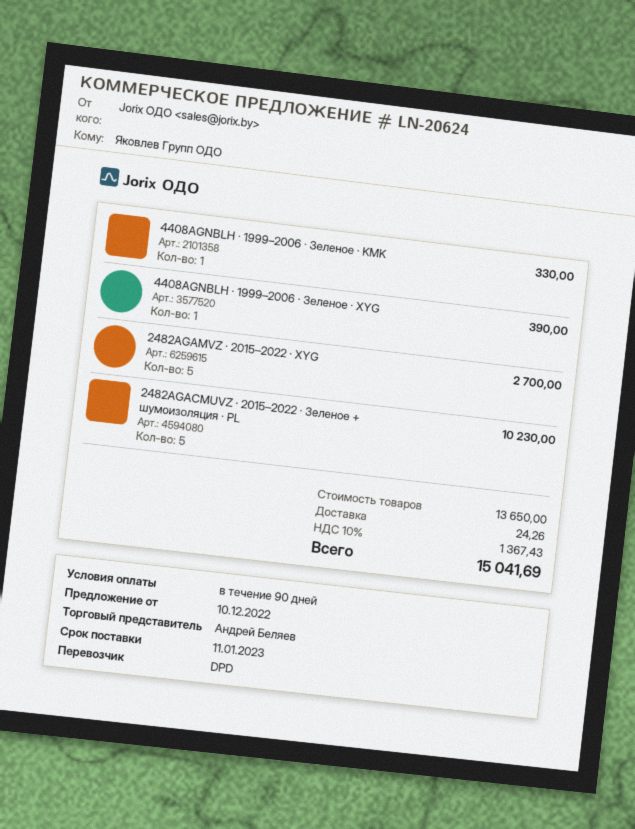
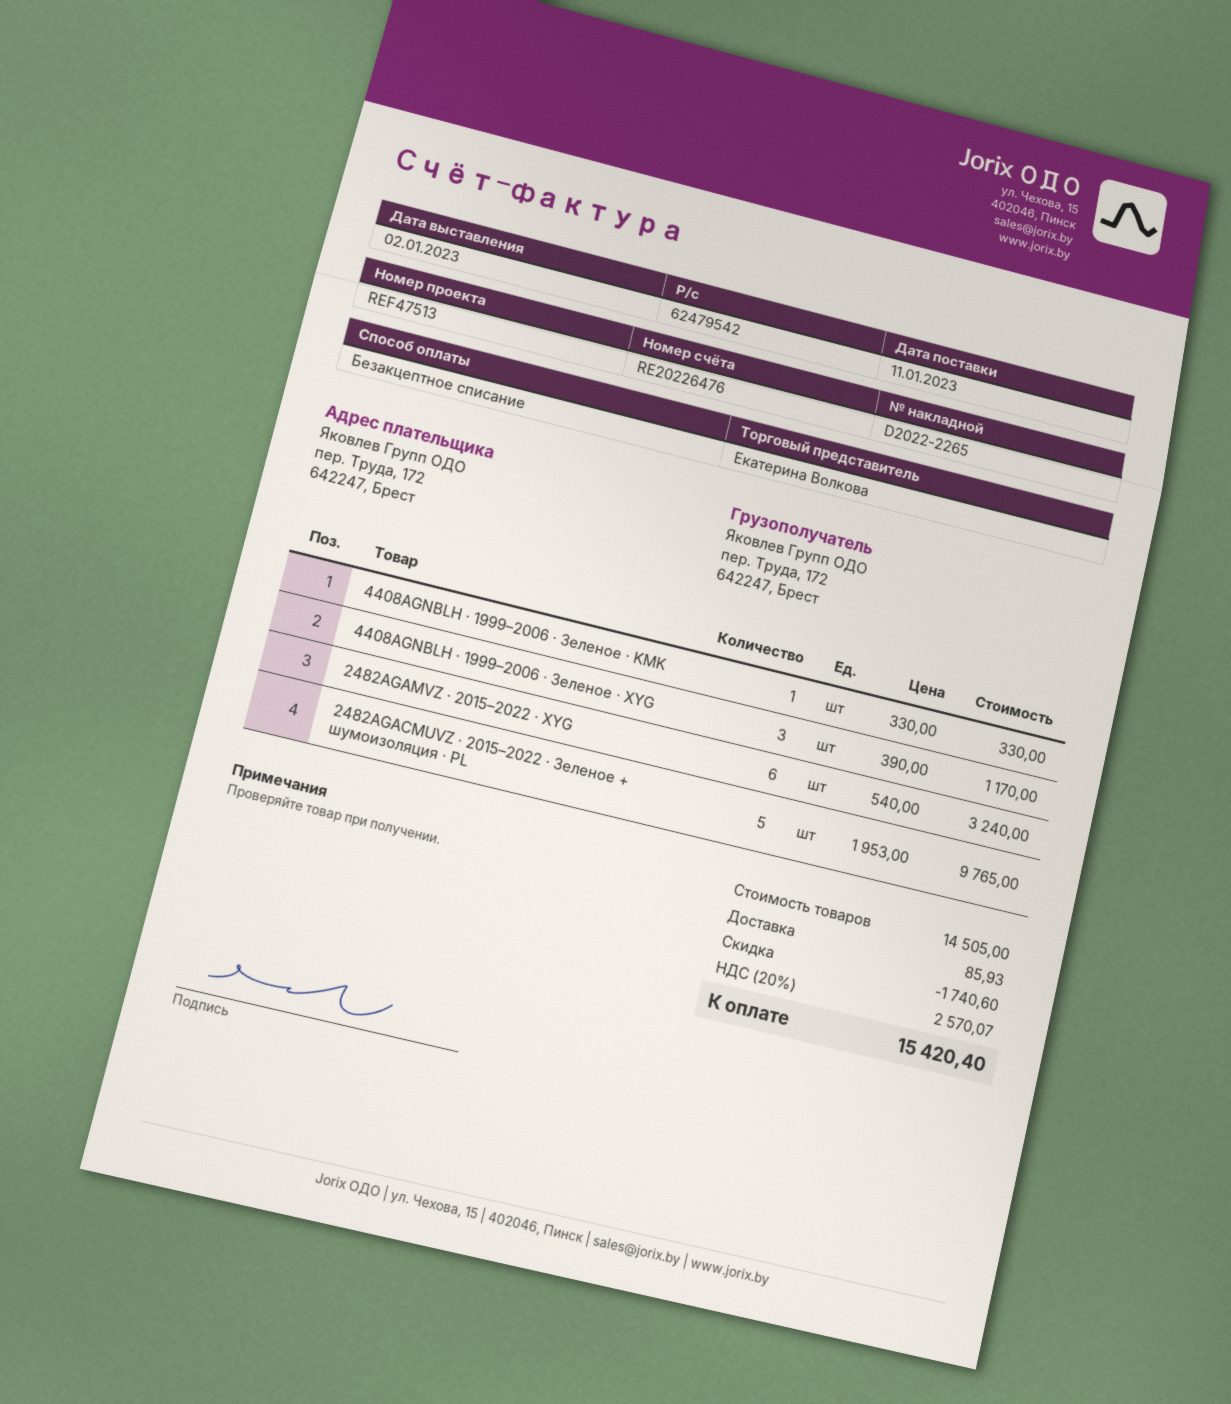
sales rep: Андрей Беляев -> Екатерина Волкова
4408AGNBLH · 1999–2006 · Зеленое · XYG: 1 for 390.00 -> 3 for 1170.00
2482AGAMVZ · 2015–2022 · XYG: 5 for 2700.00 -> 6 for 3240.00
2482AGACMUVZ · 2015–2022 · Зеленое + шумоизоляция · PL: 5 for 10230.00 -> 5 for 9765.00
subtotal: 13650.00 -> 14505.00
discount: none -> 1740.60
shipping: 24.26 -> 85.93
tax: 10% = 1367.43 -> 20% = 2570.07
total: 15041.69 -> 15420.40

